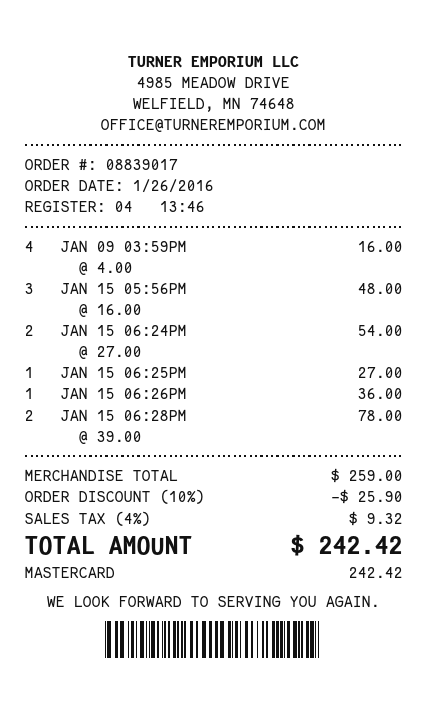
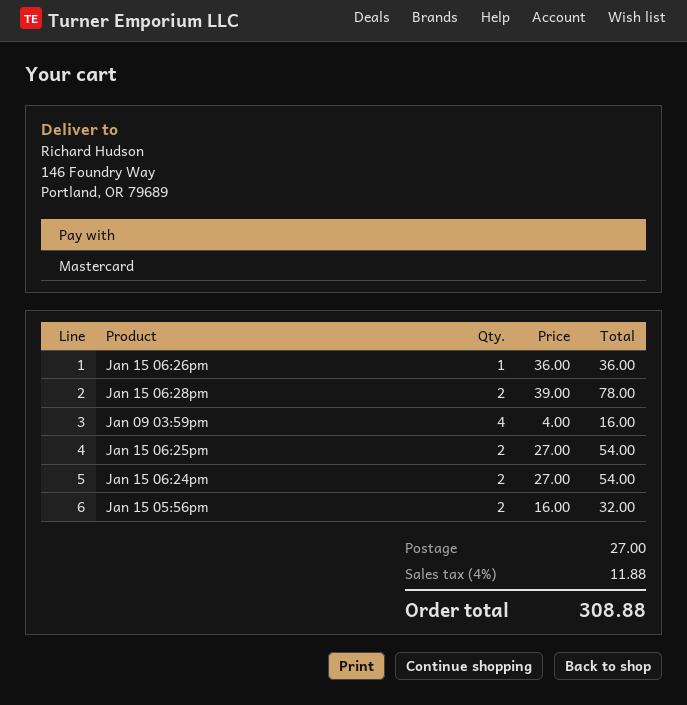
JAN 15 05:56PM: 3 x 16.00 = 48.00 -> 2 x 16.00 = 32.00
JAN 15 06:25PM: 1 x 27.00 = 27.00 -> 2 x 27.00 = 54.00
discount: 10% = 25.90 -> none
shipping: none -> 27.00
tax: 4% = 9.32 -> 4% = 11.88
total: 242.42 -> 308.88

